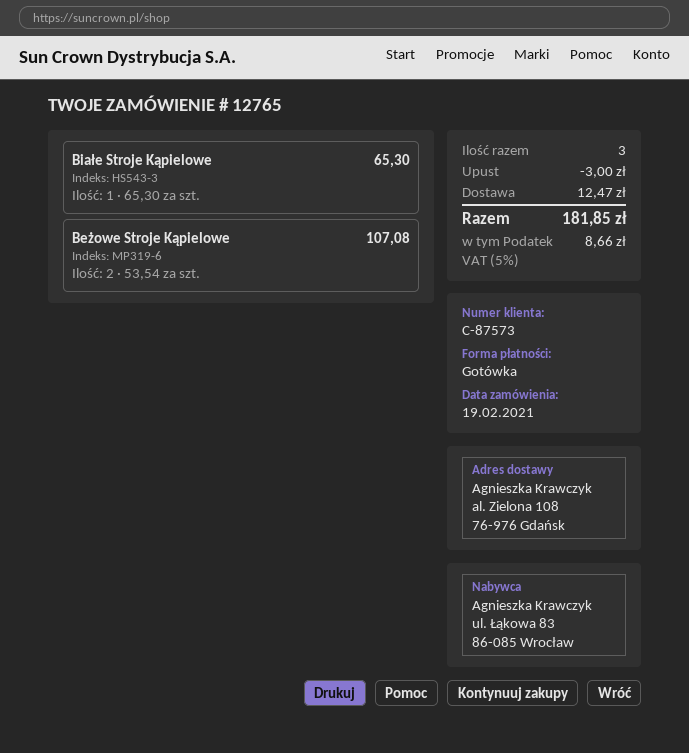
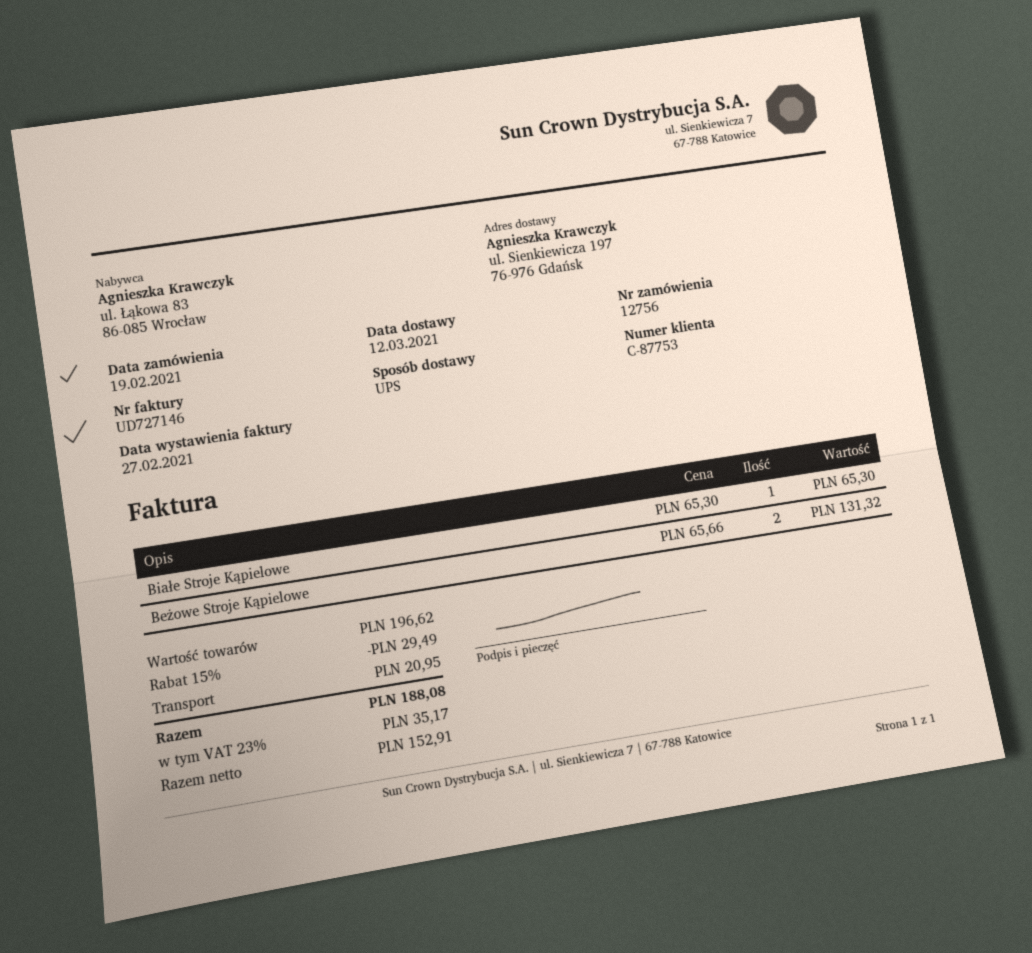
order number: 12765 -> 12756
customer number: C-87573 -> C-87753
ship to: al. Zielona 108, 76-976 Gdańsk -> ul. Sienkiewicza 197, 76-976 Gdańsk
Beżowe Stroje Kąpielowe: 2 x 53.54 = 107.08 -> 2 x 65.66 = 131.32
discount: 3.00 -> 29.49
shipping: 12.47 -> 20.95
tax: 5% = 8.66 -> 23% = 35.17
total: 181.85 -> 188.08

